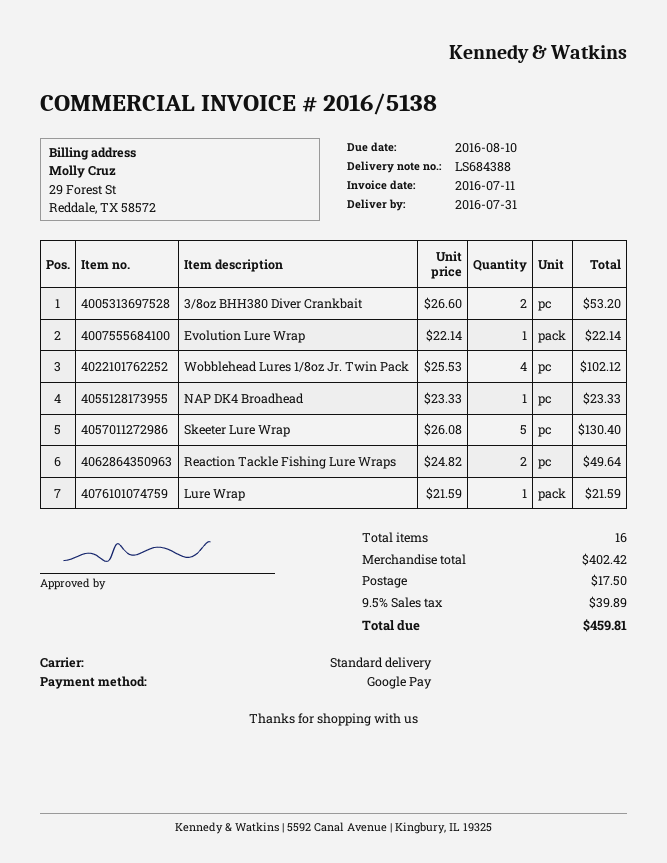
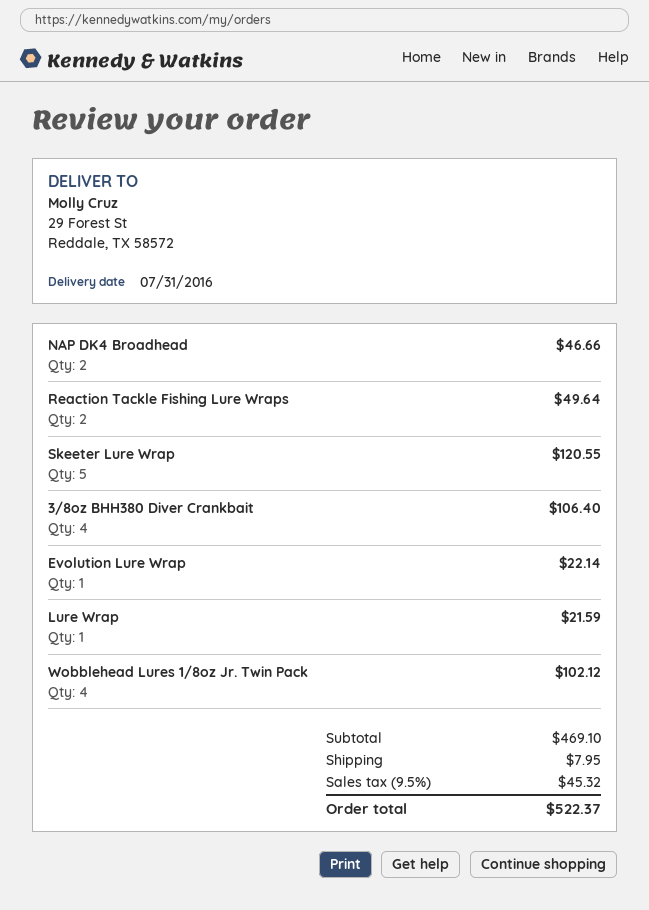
3/8oz BHH380 Diver Crankbait: 2 for 53.20 -> 4 for 106.40
NAP DK4 Broadhead: 1 for 23.33 -> 2 for 46.66
Skeeter Lure Wrap: 5 for 130.40 -> 5 for 120.55
subtotal: 402.42 -> 469.10
shipping: 17.50 -> 7.95
tax: 9.5% = 39.89 -> 9.5% = 45.32
total: 459.81 -> 522.37

